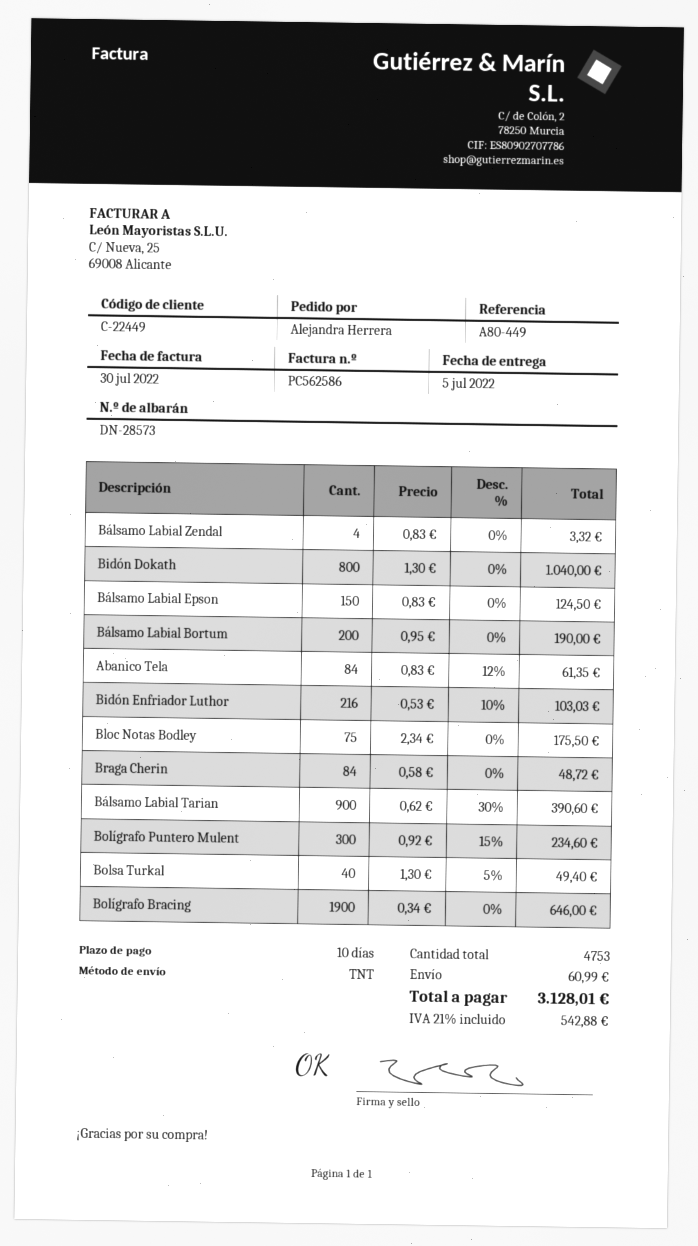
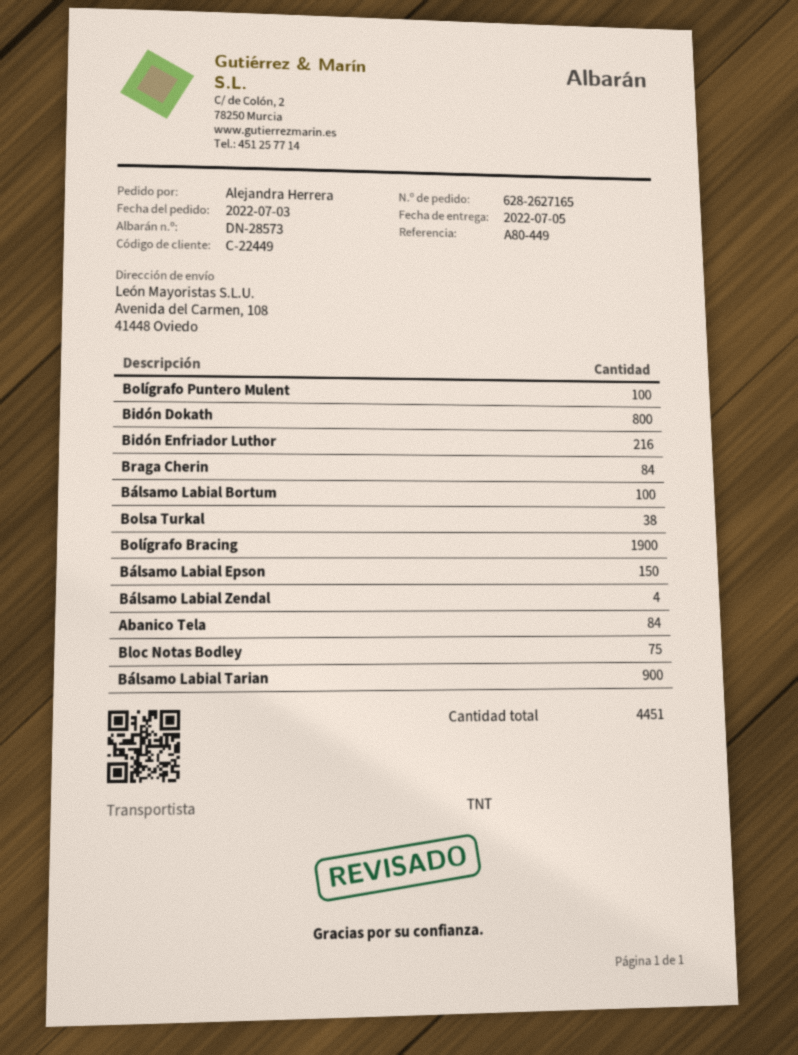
Bálsamo Labial Bortum: 200 -> 100
Bolígrafo Puntero Mulent: 300 -> 100
Bolsa Turkal: 40 -> 38
total quantity: 4753 -> 4451

